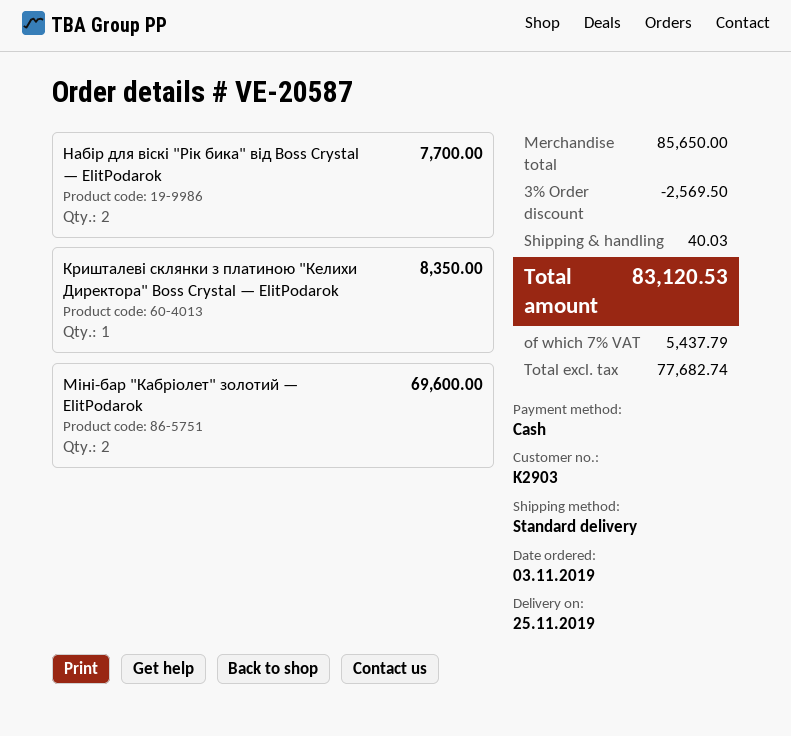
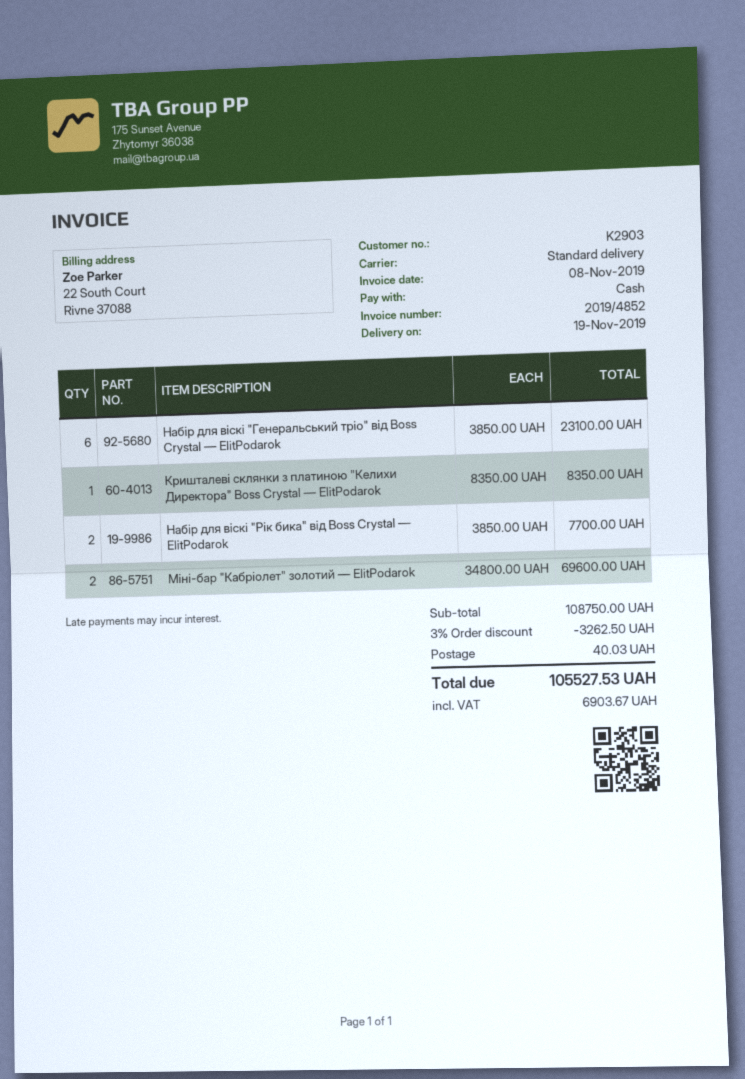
delivery date: 2019-11-25 -> 2019-11-19
Набір для віскі "Генеральський тріо" від Boss Crystal — ElitPodarok: none -> 6 for 23100.00
subtotal: 85650.00 -> 108750.00
discount: 3% = 2569.50 -> 3% = 3262.50
tax: 5437.79 -> 6903.67
total: 83120.53 -> 105527.53

